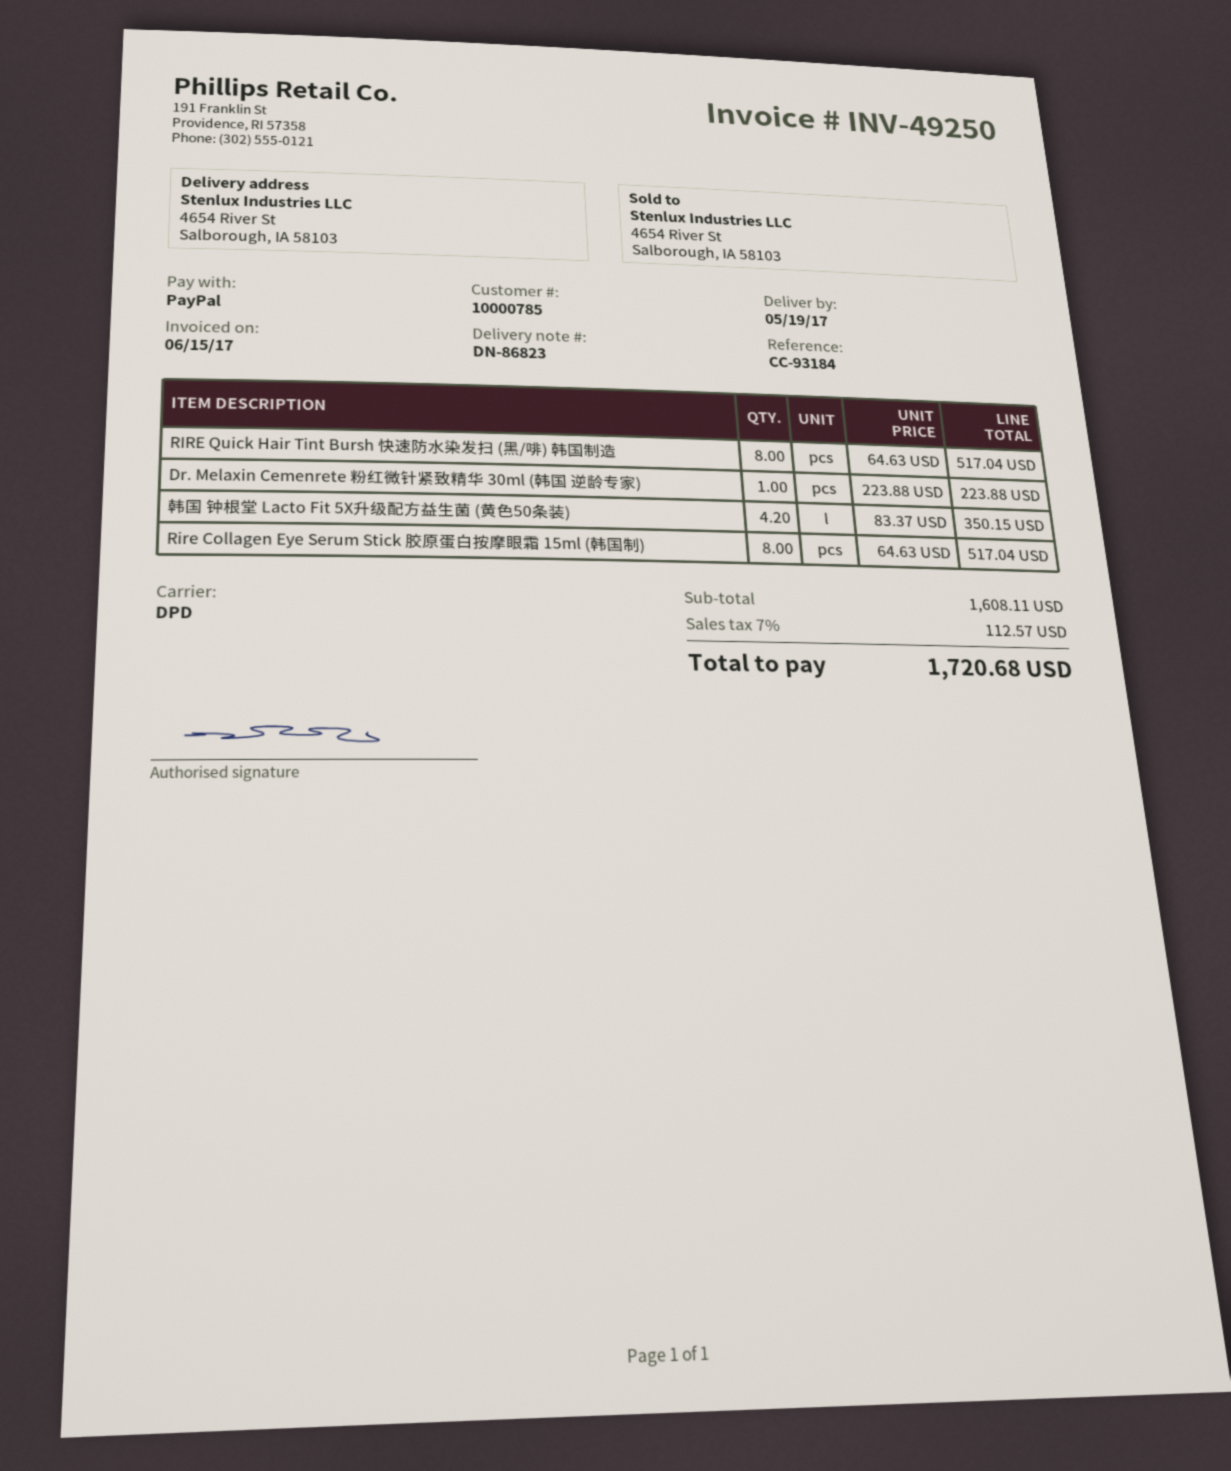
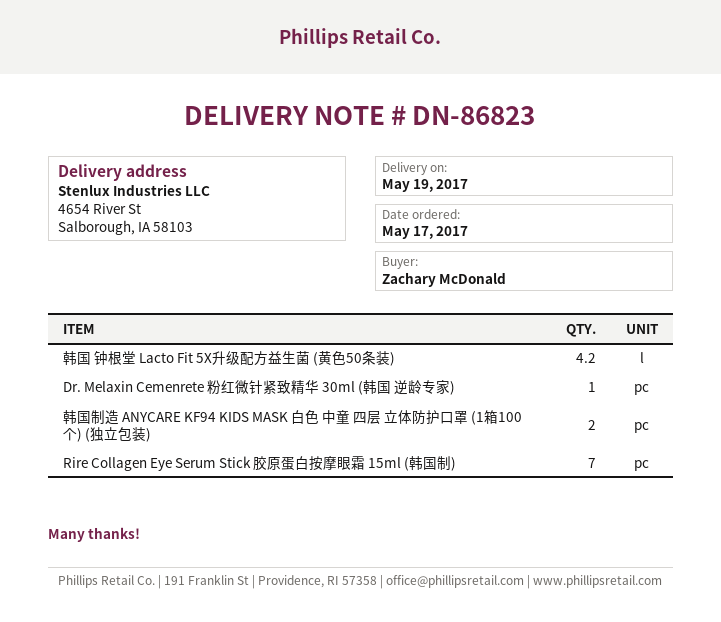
RIRE Quick Hair Tint Bursh 快速防水染发扫 (黑/啡) 韩国制造: 8 -> none
Rire Collagen Eye Serum Stick 胶原蛋白按摩眼霜 15ml (韩国制): 8 -> 7
韩国制造 ANYCARE KF94 KIDS MASK 白色 中童 四层 立体防护口罩 (1箱100个) (独立包装): none -> 2

